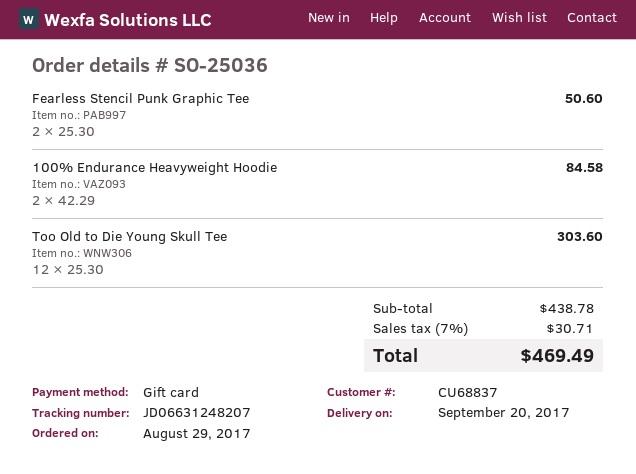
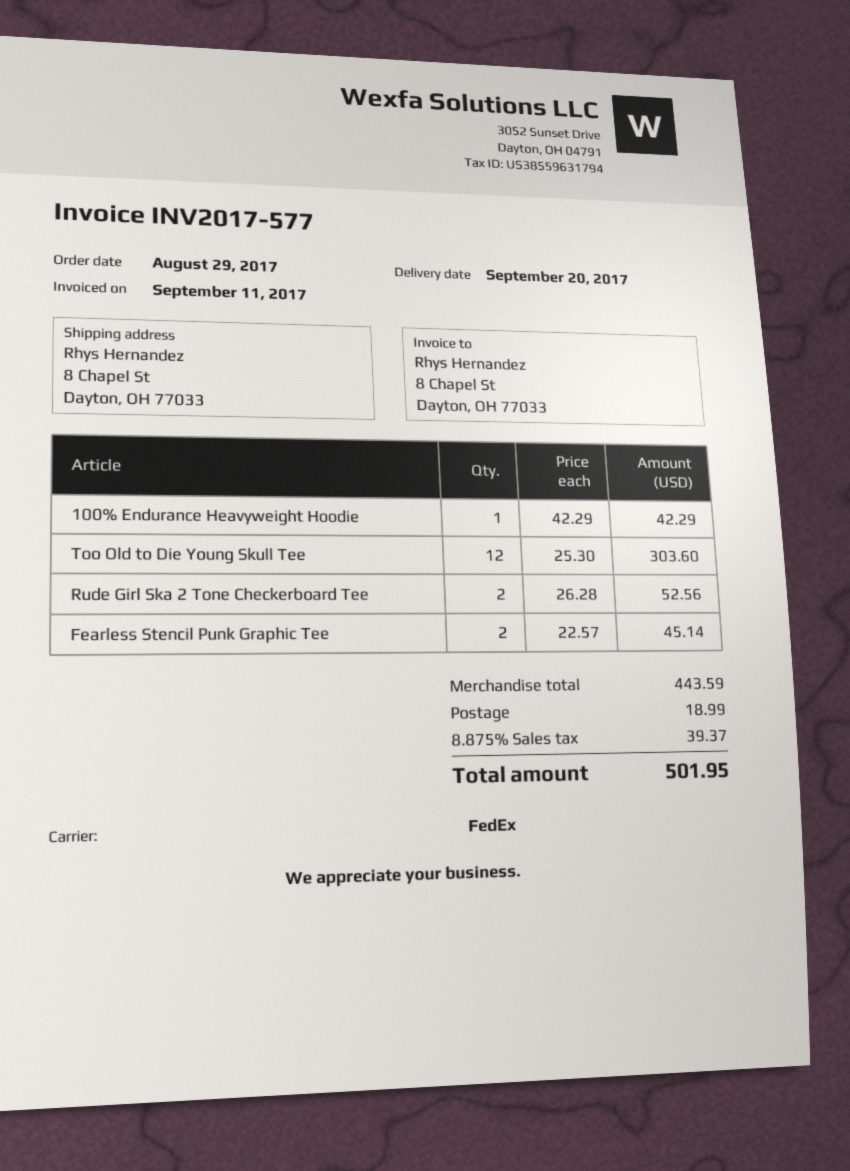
Fearless Stencil Punk Graphic Tee: 2 x 25.30 = 50.60 -> 2 x 22.57 = 45.14
100% Endurance Heavyweight Hoodie: 2 x 42.29 = 84.58 -> 1 x 42.29 = 42.29
Rude Girl Ska 2 Tone Checkerboard Tee: none -> 2 x 26.28 = 52.56
subtotal: 438.78 -> 443.59
shipping: none -> 18.99
tax: 7% = 30.71 -> 8.875% = 39.37
total: 469.49 -> 501.95

